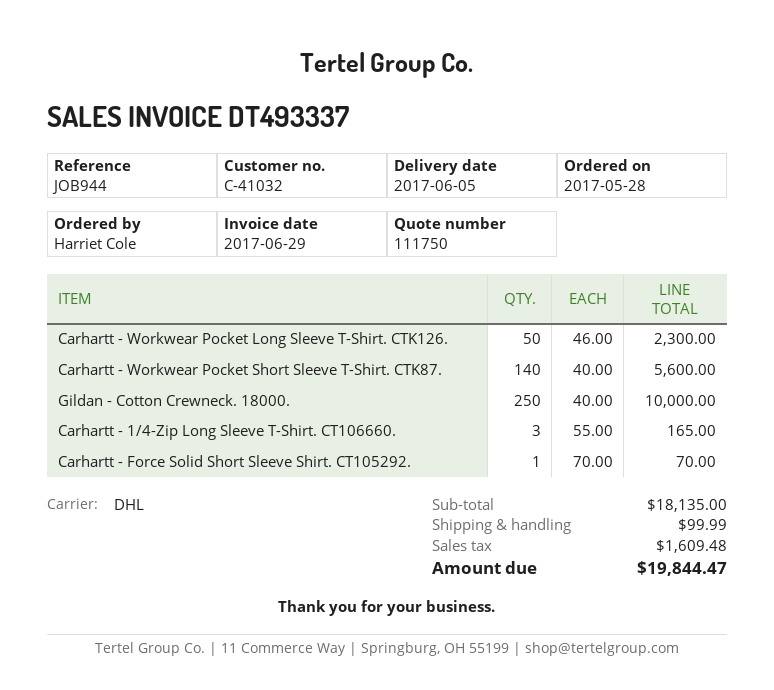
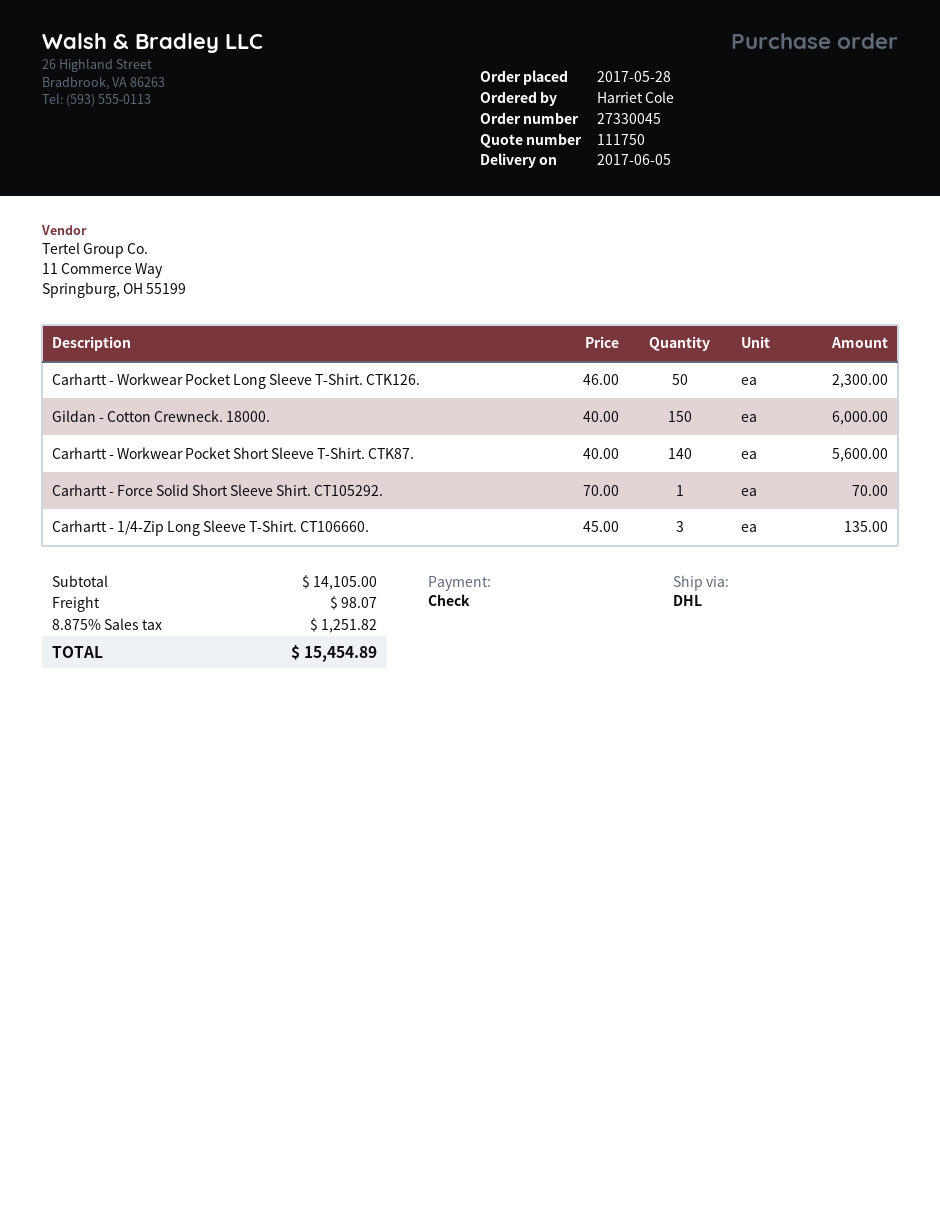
Gildan - Cotton Crewneck. 18000.: 250 x 40.00 = 10000.00 -> 150 x 40.00 = 6000.00
Carhartt - 1/4-Zip Long Sleeve T-Shirt. CT106660.: 3 x 55.00 = 165.00 -> 3 x 45.00 = 135.00
subtotal: 18135.00 -> 14105.00
shipping: 99.99 -> 98.07
tax: 1609.48 -> 1251.82
total: 19844.47 -> 15454.89

